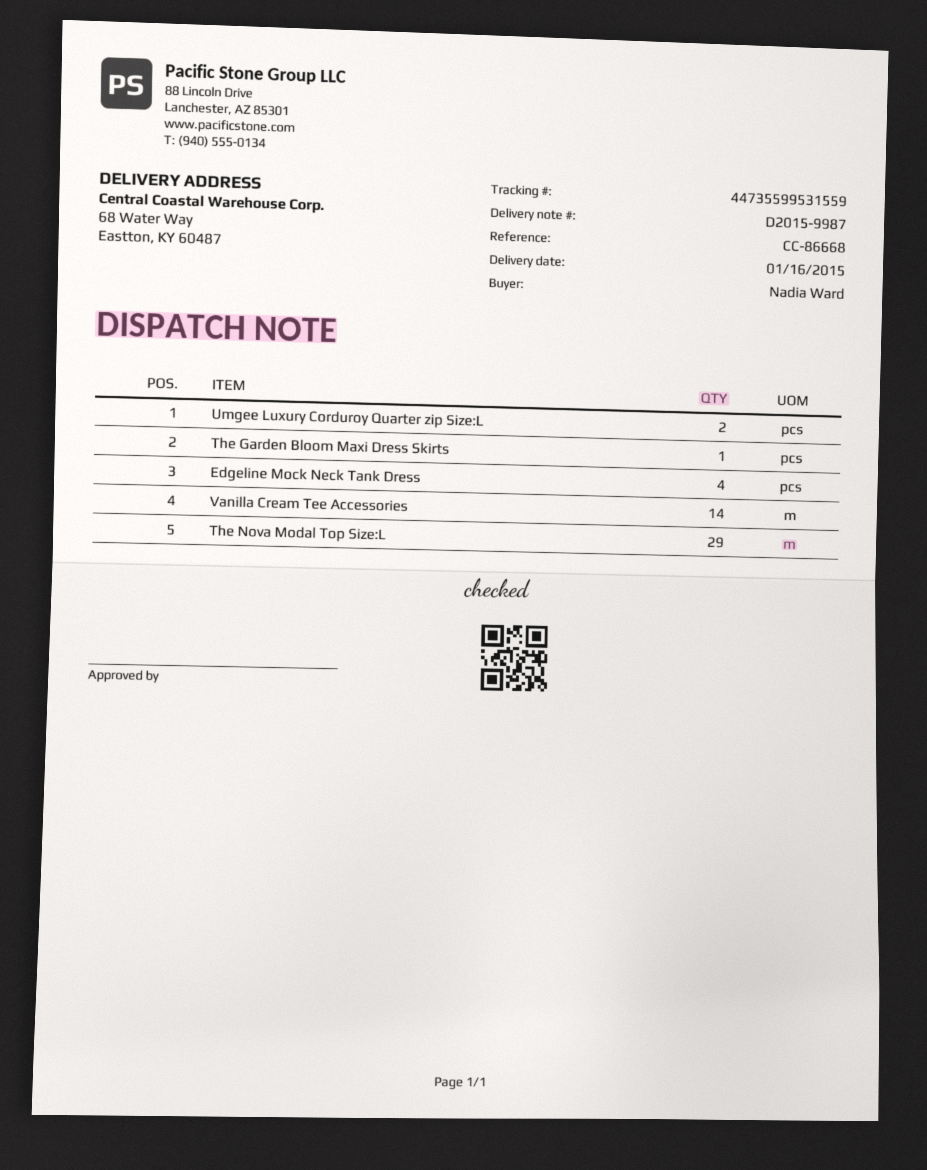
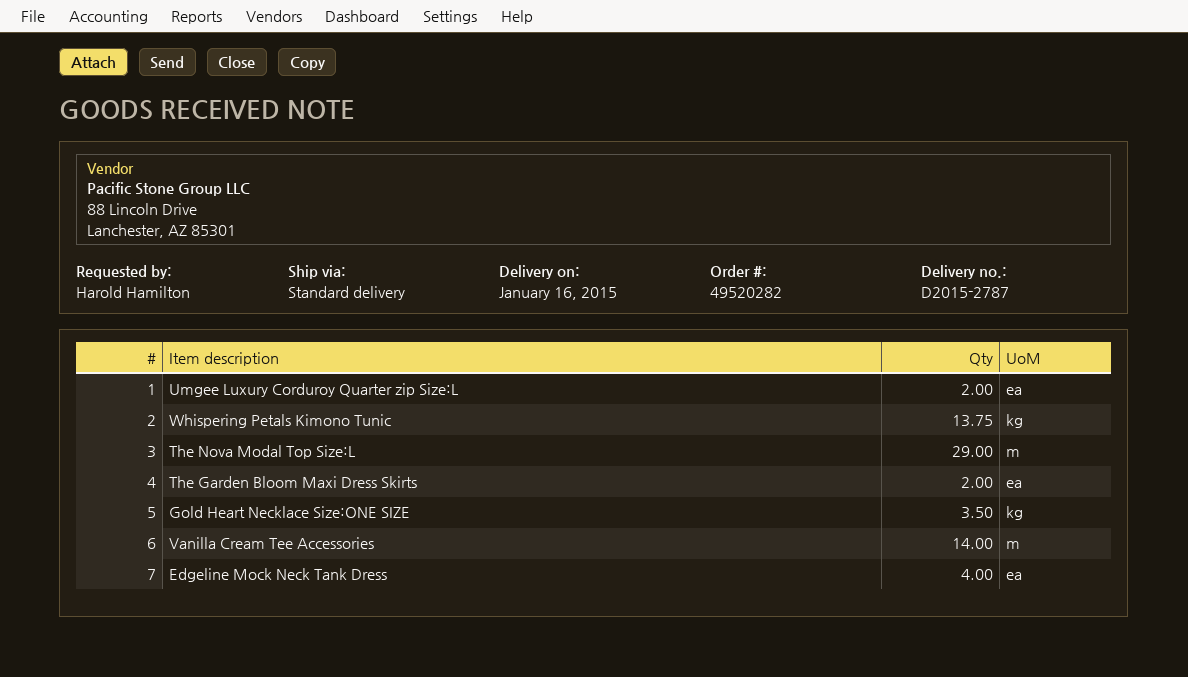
delivery note number: D2015-9987 -> D2015-2787
ordered by: Nadia Ward -> Harold Hamilton
The Garden Bloom Maxi Dress Skirts: 1 -> 2
Whispering Petals Kimono Tunic: none -> 13.75
Gold Heart Necklace Size:ONE SIZE: none -> 3.5

